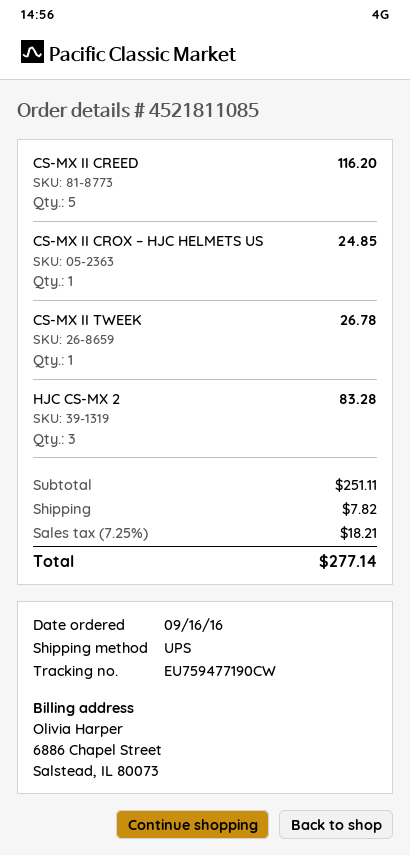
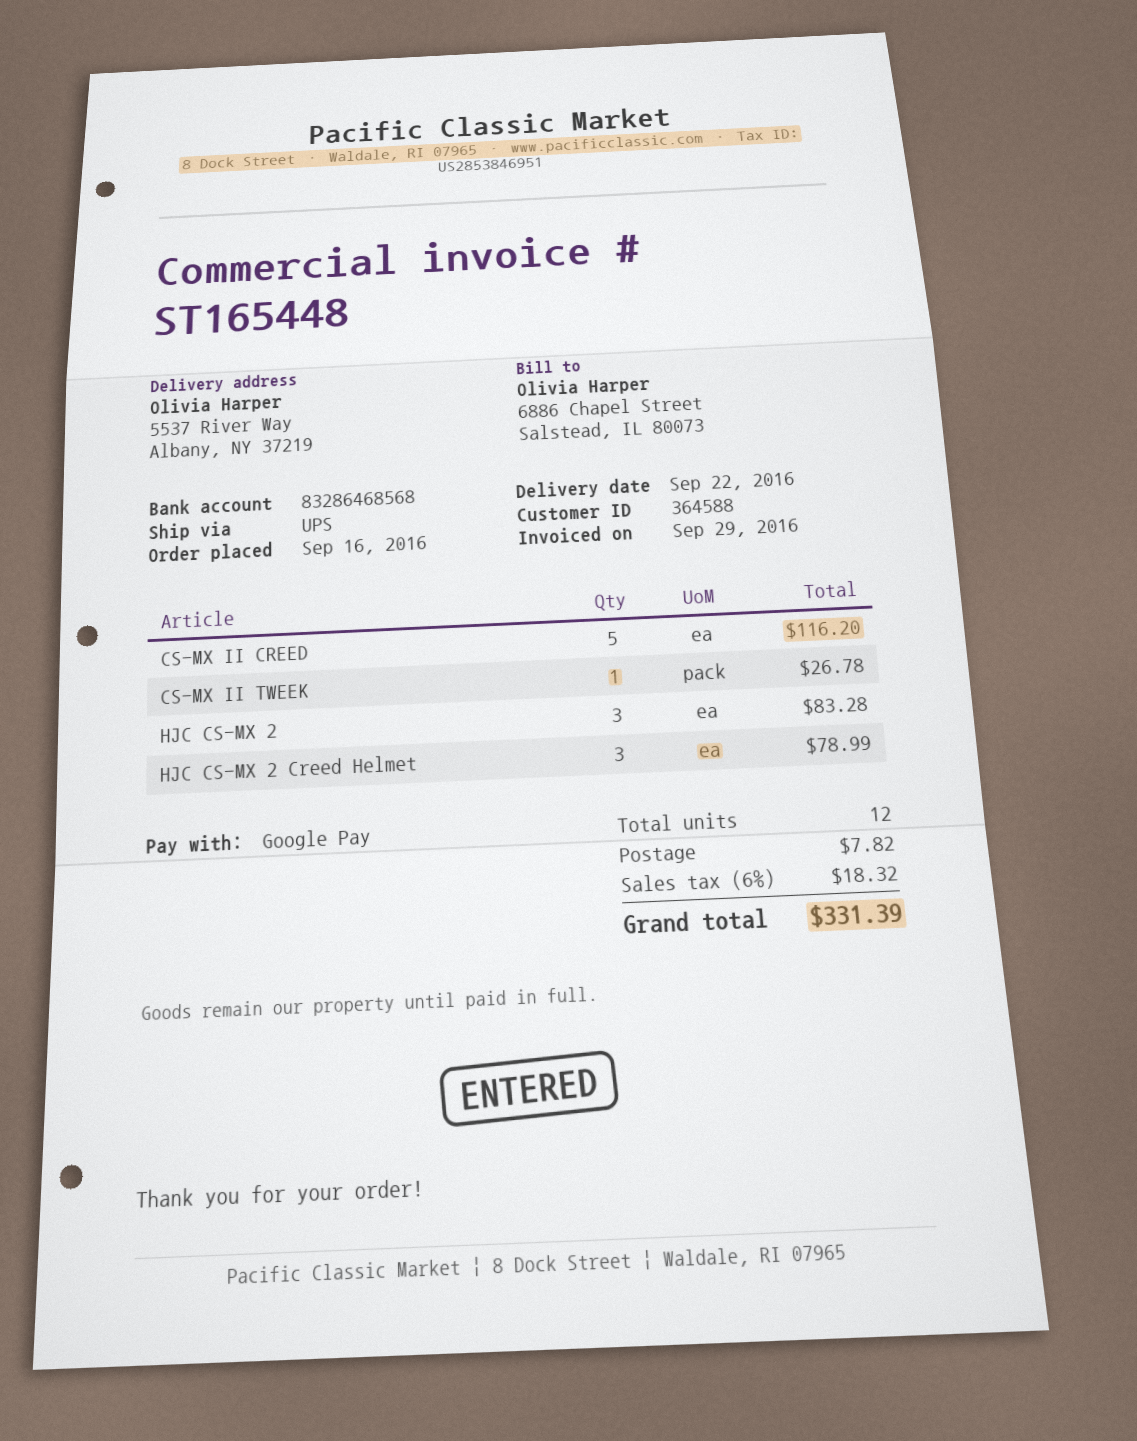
CS-MX II CROX – HJC HELMETS US: 1 for 24.85 -> none
HJC CS-MX 2 Creed Helmet: none -> 3 for 78.99
tax: 7.25% = 18.21 -> 6% = 18.32
total: 277.14 -> 331.39

